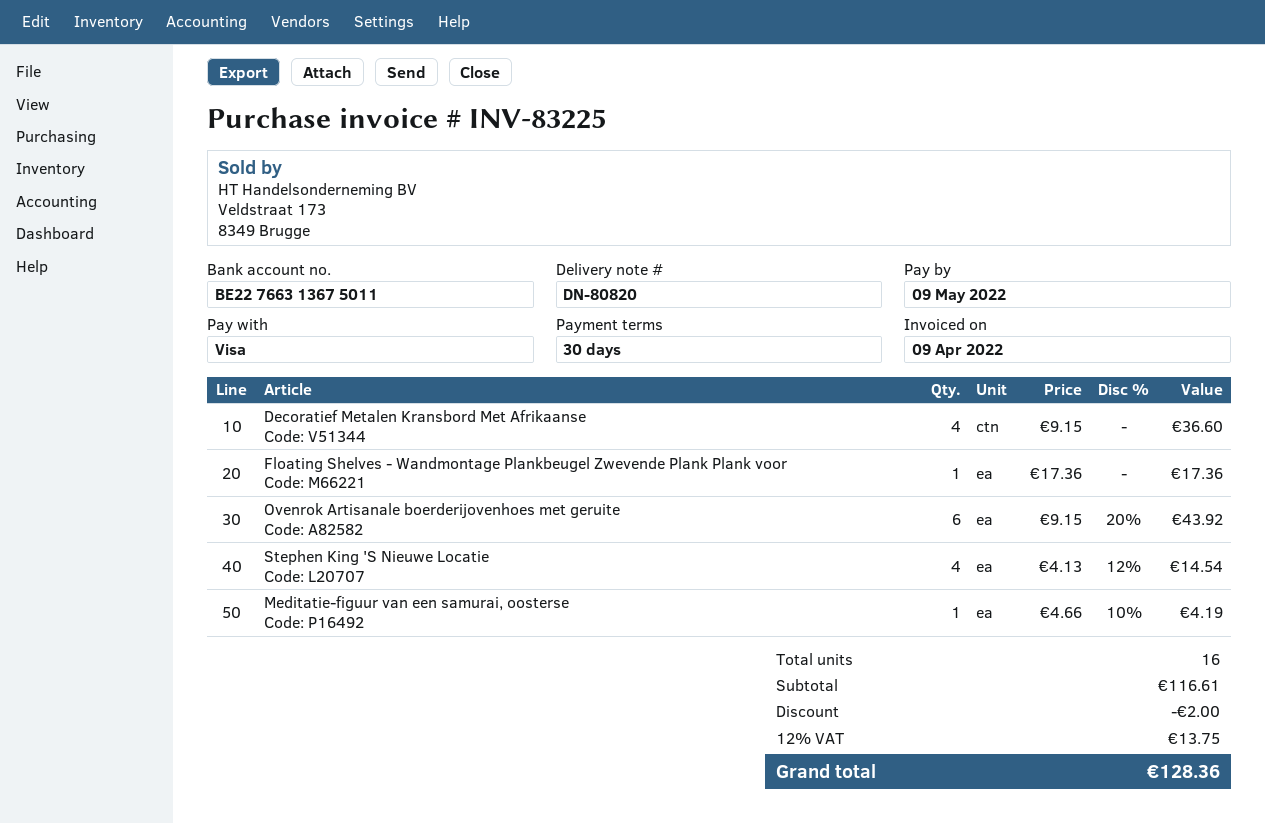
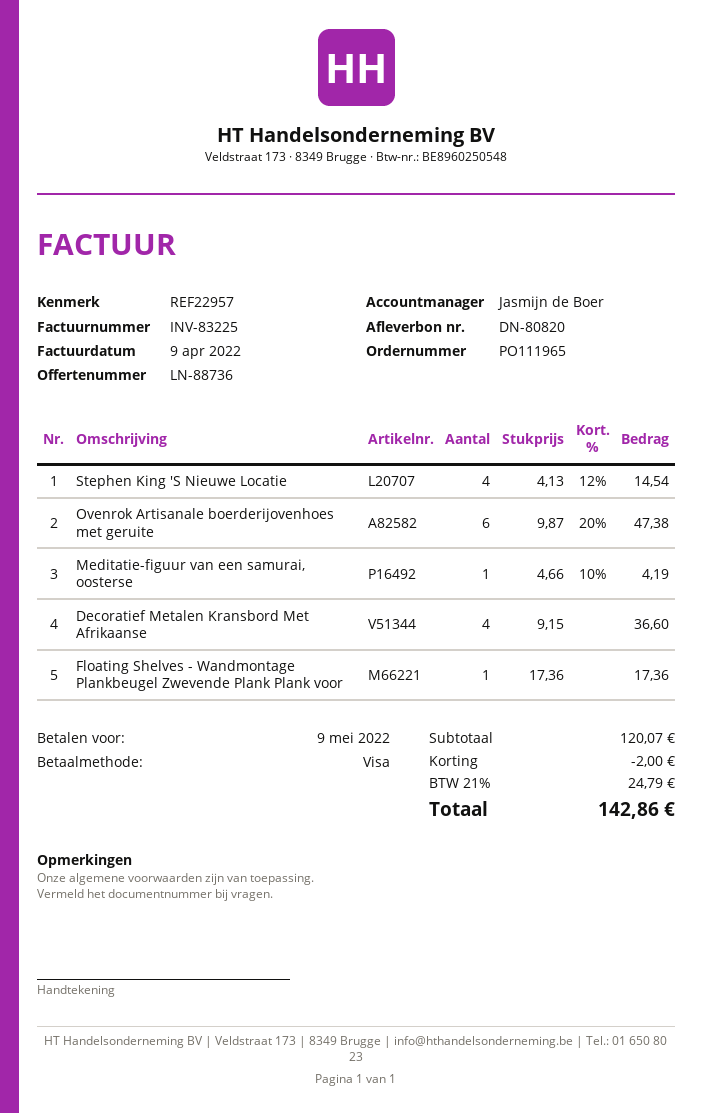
Ovenrok Artisanale boerderijovenhoes met geruite: 6 x 9.15 - 20% = 43.92 -> 6 x 9.87 - 20% = 47.38
subtotal: 116.61 -> 120.07
tax: 12% = 13.75 -> 21% = 24.79
total: 128.36 -> 142.86

